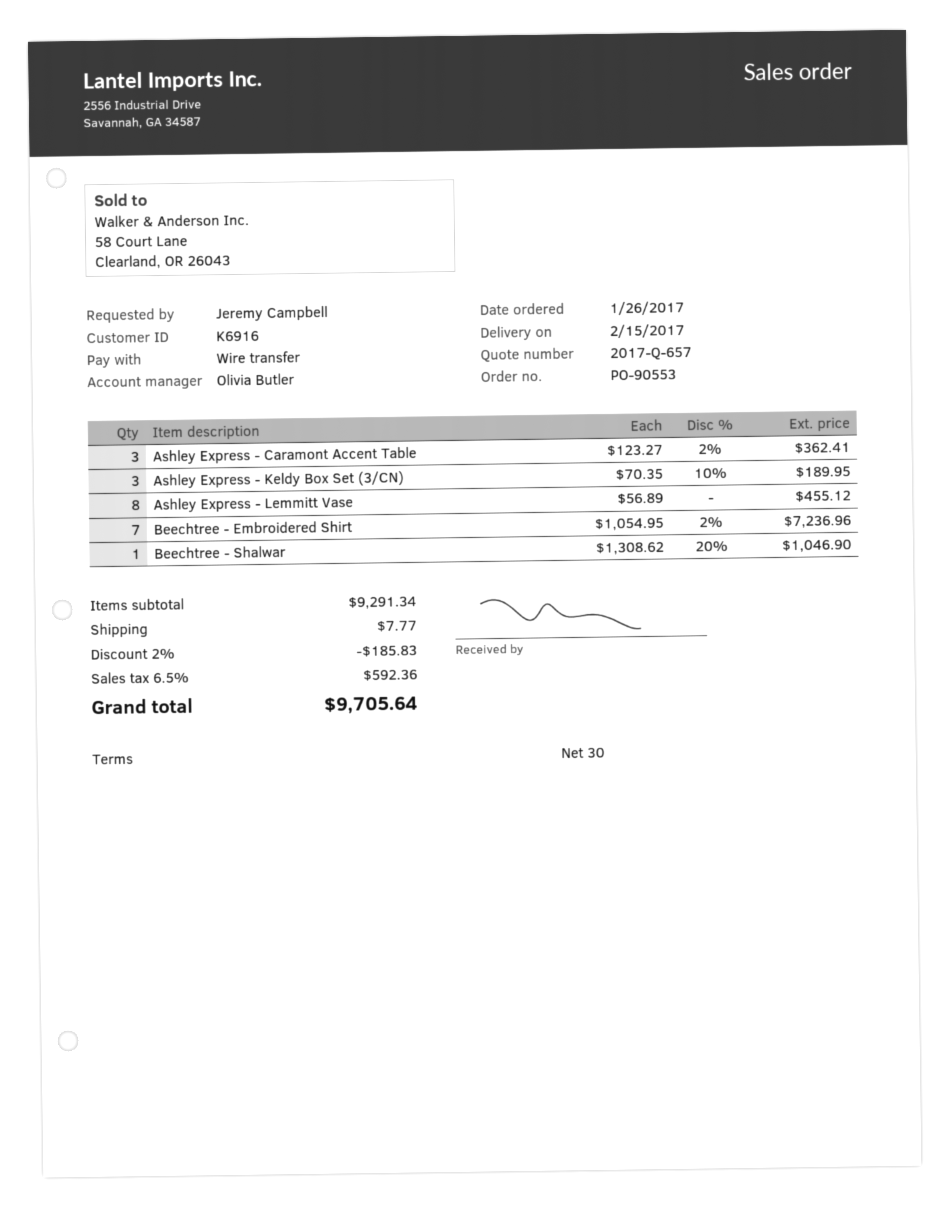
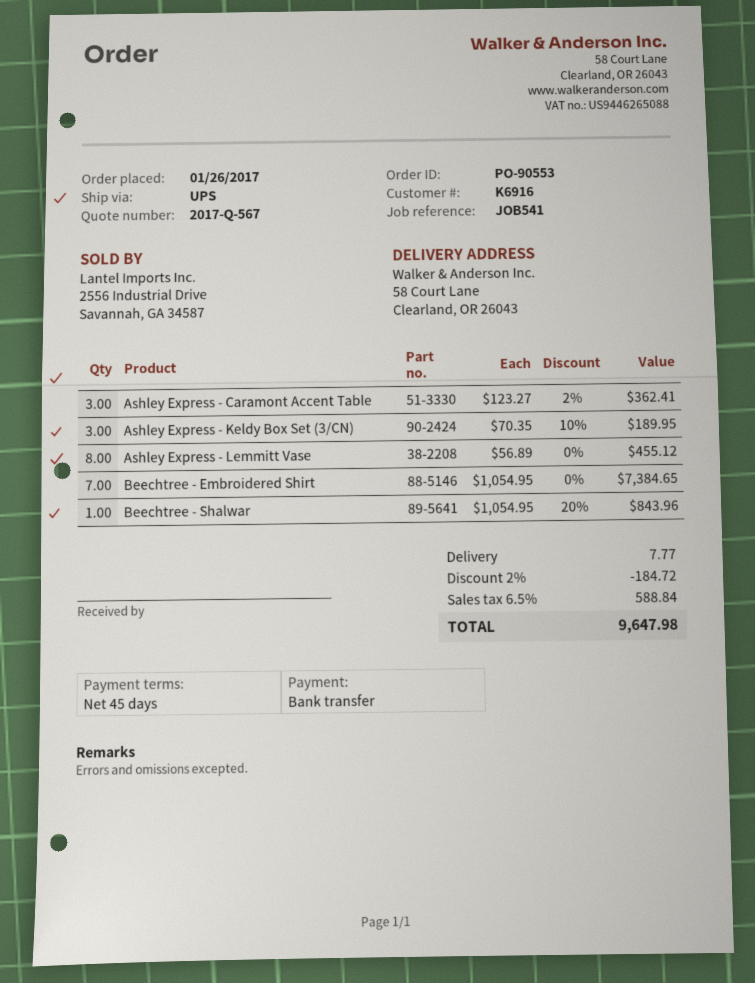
quote number: 2017-Q-657 -> 2017-Q-567
payment terms: 30 days -> 45 days
Beechtree - Embroidered Shirt: 7 x 1054.95 - 2% = 7236.96 -> 7 x 1054.95 = 7384.65
Beechtree - Shalwar: 1 x 1308.62 - 20% = 1046.90 -> 1 x 1054.95 - 20% = 843.96
discount: 2% = 185.83 -> 2% = 184.72
tax: 6.5% = 592.36 -> 6.5% = 588.84
total: 9705.64 -> 9647.98

